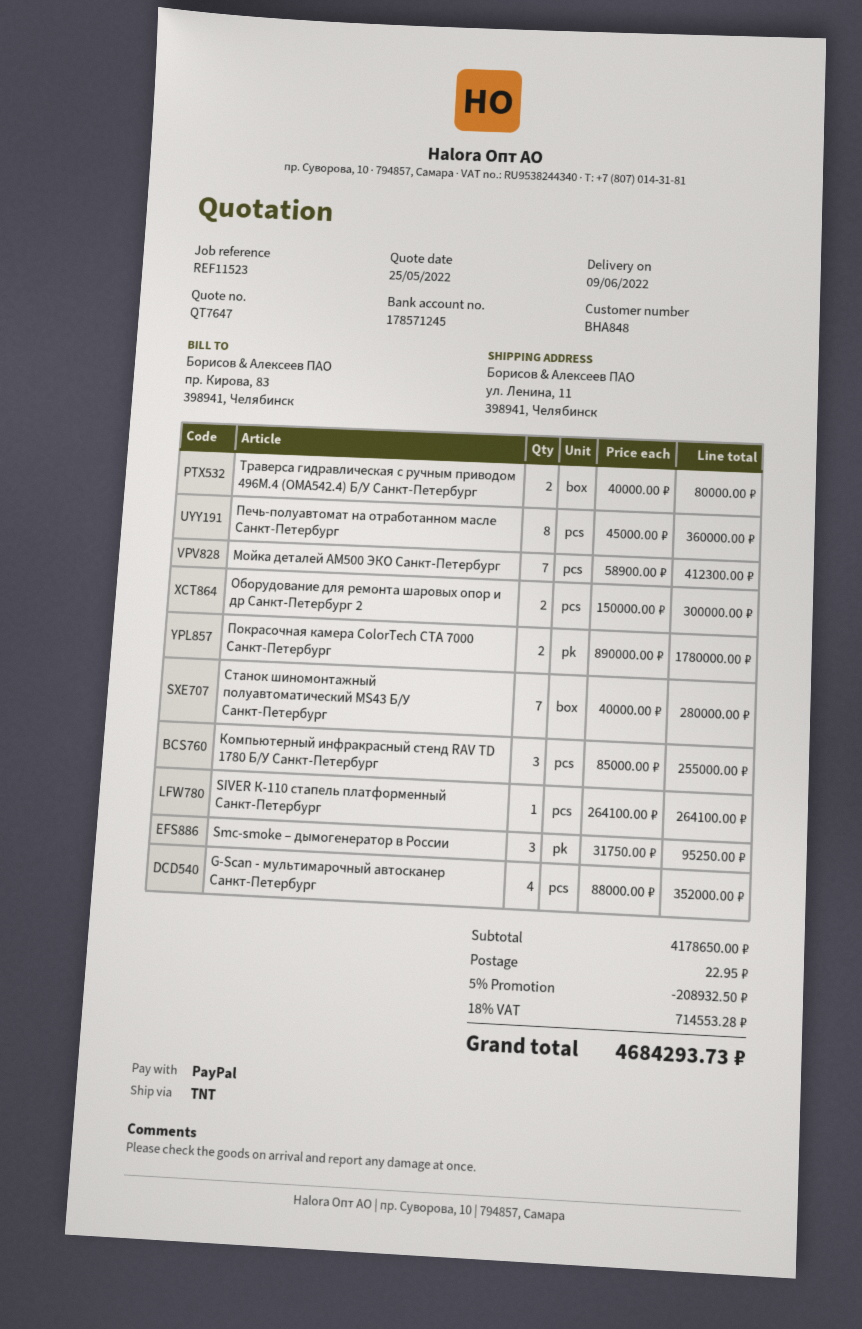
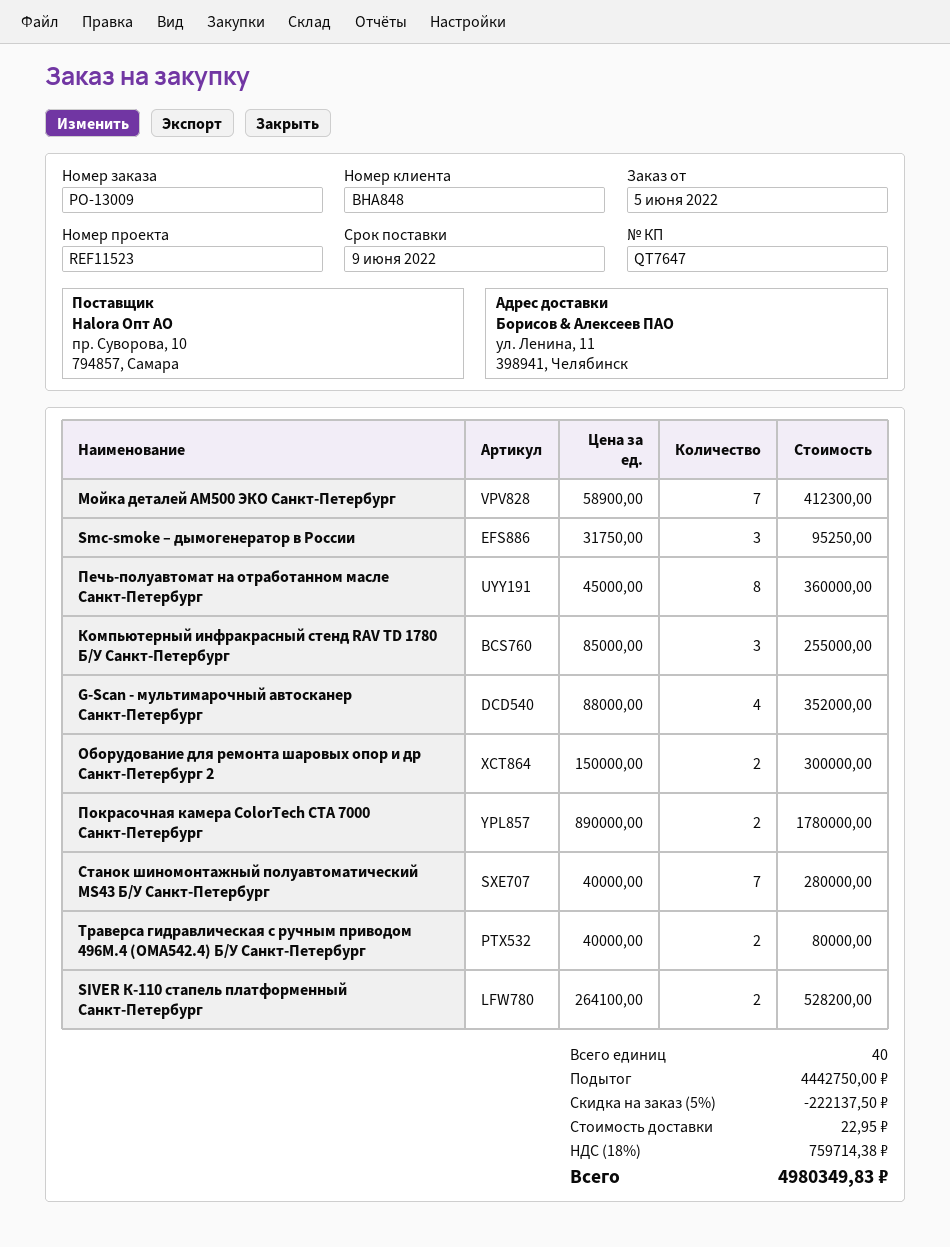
SIVER К-110 стапель платформенный Санкт-Петербург: 1 x 264100.00 = 264100.00 -> 2 x 264100.00 = 528200.00
subtotal: 4178650.00 -> 4442750.00
discount: 5% = 208932.50 -> 5% = 222137.50
tax: 18% = 714553.28 -> 18% = 759714.38
total: 4684293.73 -> 4980349.83

